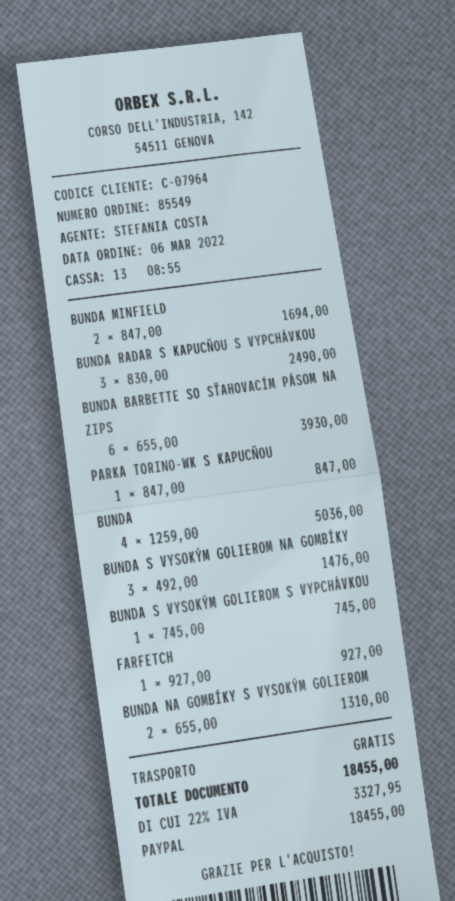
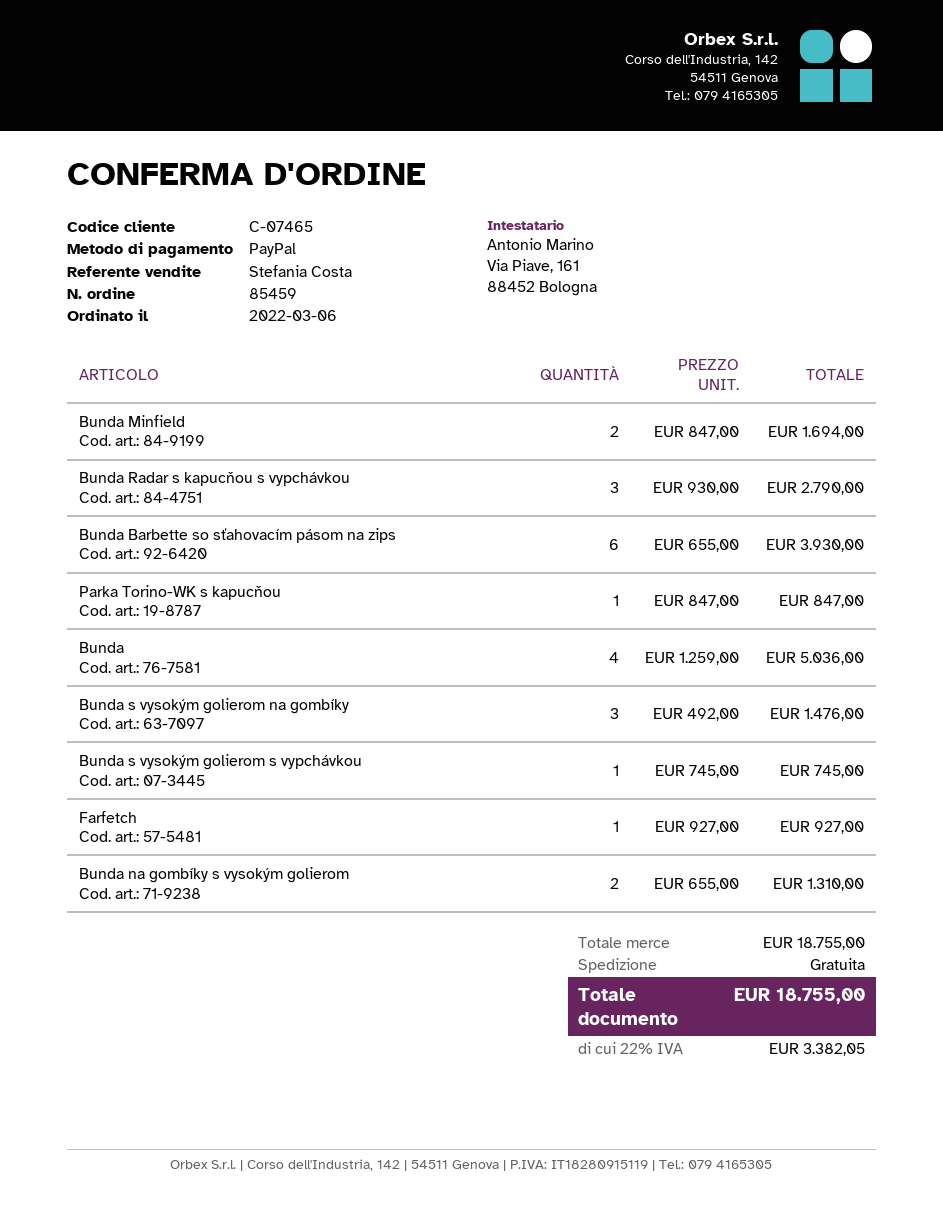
order number: 85549 -> 85459
customer number: C-07964 -> C-07465
BUNDA RADAR S KAPUCŇOU S VYPCHÁVKOU: 3 x 830.00 = 2490.00 -> 3 x 930.00 = 2790.00
tax: 22% = 3327.95 -> 22% = 3382.05
total: 18455.00 -> 18755.00

